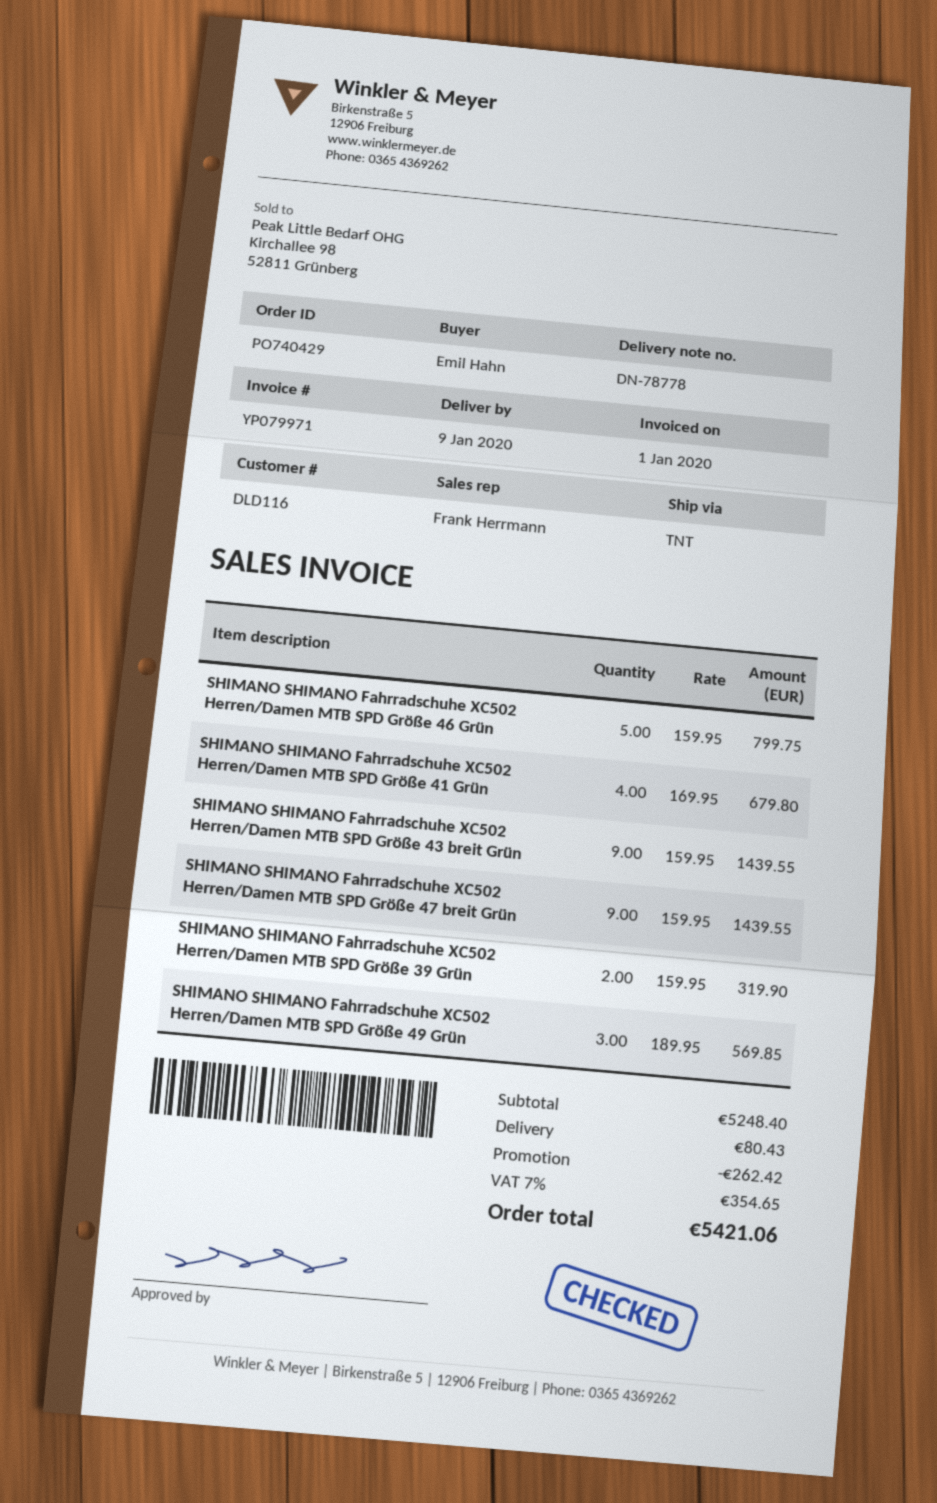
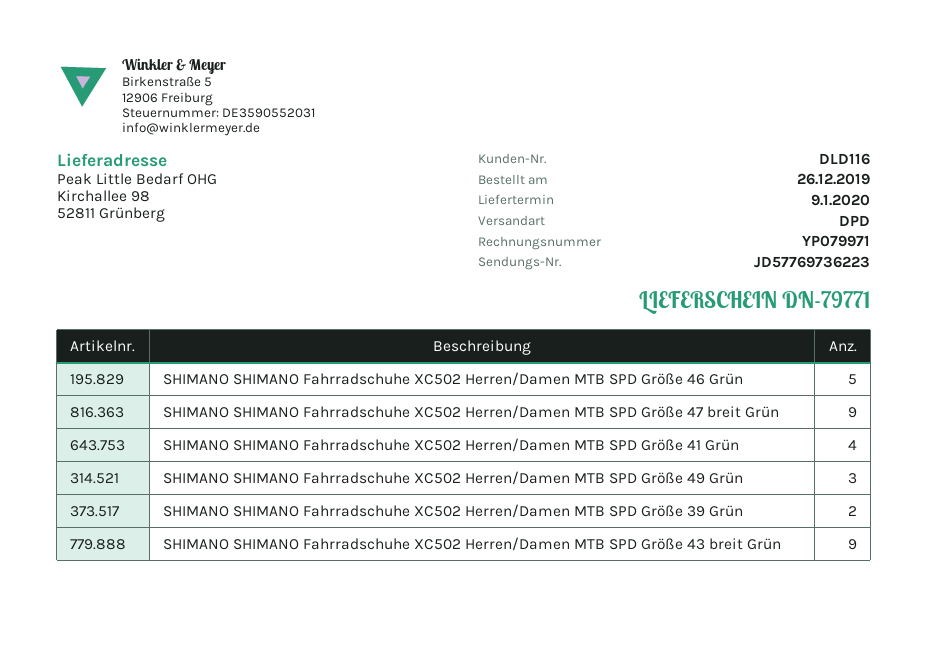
delivery note number: DN-78778 -> DN-79771
shipping method: TNT -> DPD

